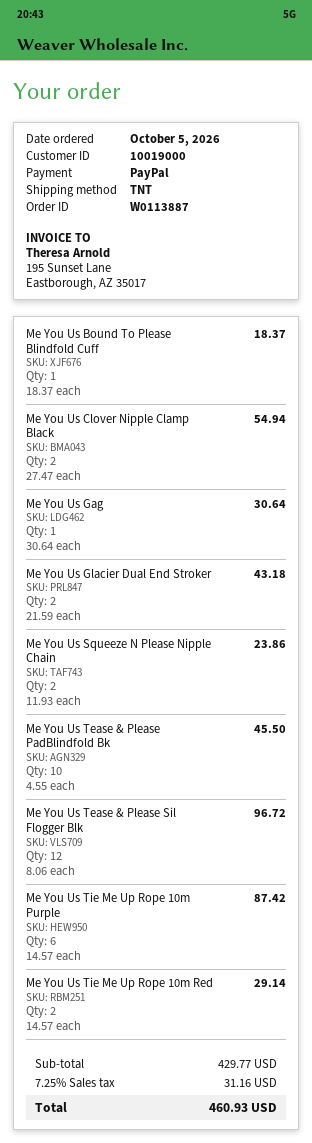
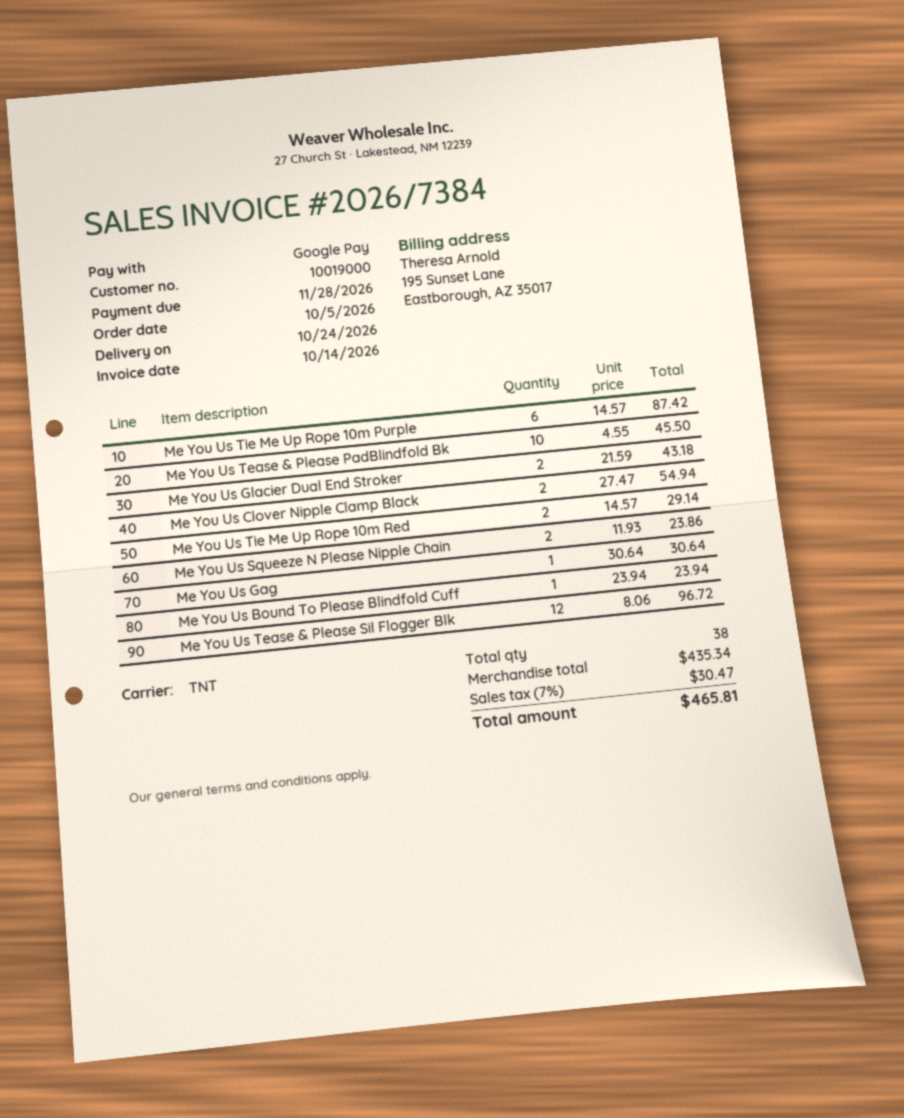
payment method: PayPal -> Google Pay
Me You Us Bound To Please Blindfold Cuff: 1 x 18.37 = 18.37 -> 1 x 23.94 = 23.94
subtotal: 429.77 -> 435.34
tax: 7.25% = 31.16 -> 7% = 30.47
total: 460.93 -> 465.81

